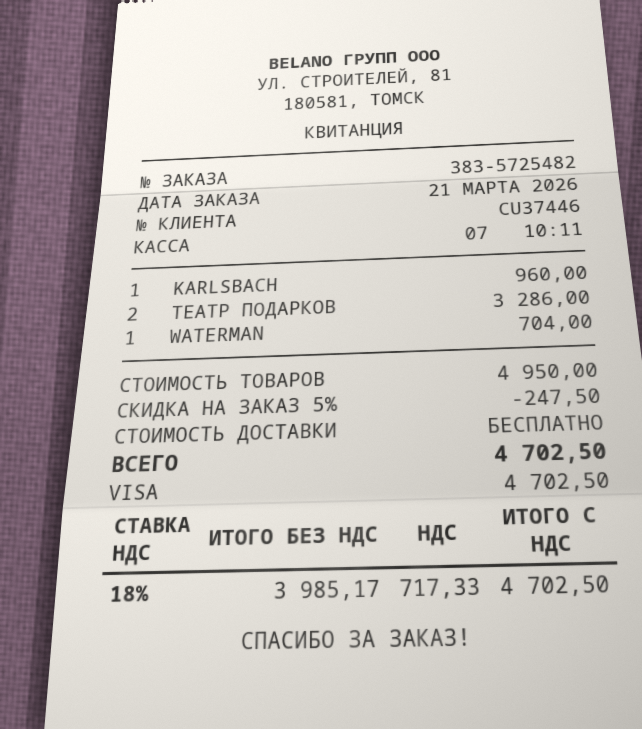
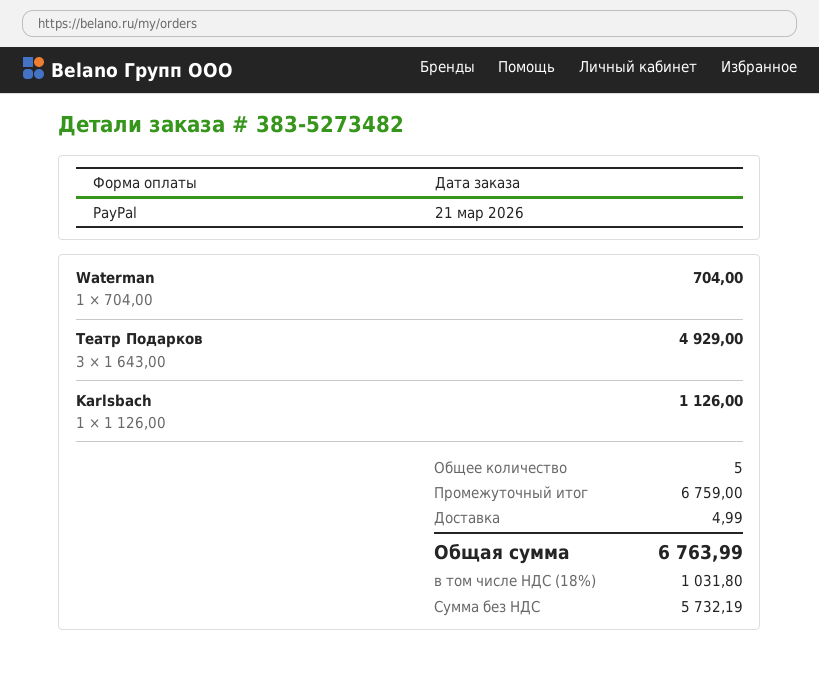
order number: 383-5725482 -> 383-5273482
payment method: Visa -> PayPal
KARLSBACH: 1 for 960.00 -> 1 for 1126.00
ТЕАТР ПОДАРКОВ: 2 for 3286.00 -> 3 for 4929.00
subtotal: 4950.00 -> 6759.00
discount: 5% = 247.50 -> none
shipping: 0.00 -> 4.99
net: 3985.17 -> 5732.19
tax: 18% = 717.33 -> 18% = 1031.80
total: 4702.50 -> 6763.99

